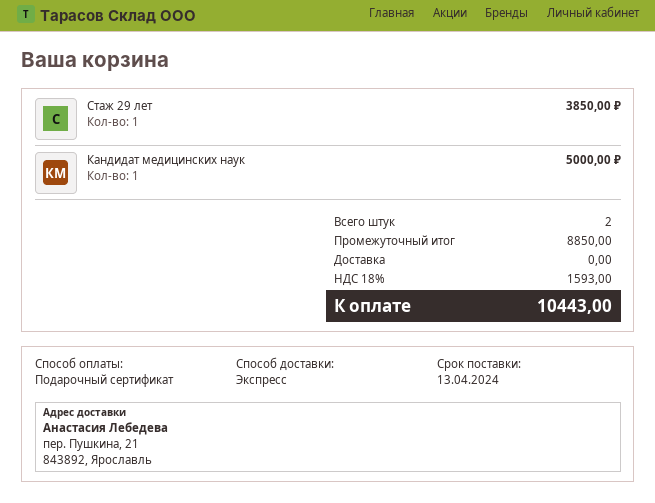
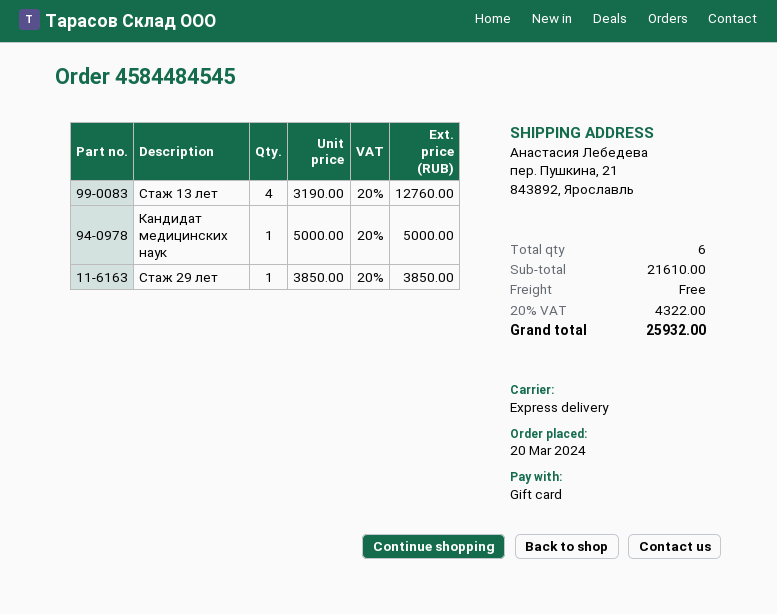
Стаж 13 лет: none -> 4 for 12760.00
total quantity: 2 -> 6
subtotal: 8850.00 -> 21610.00
tax: 18% = 1593.00 -> 20% = 4322.00
total: 10443.00 -> 25932.00

